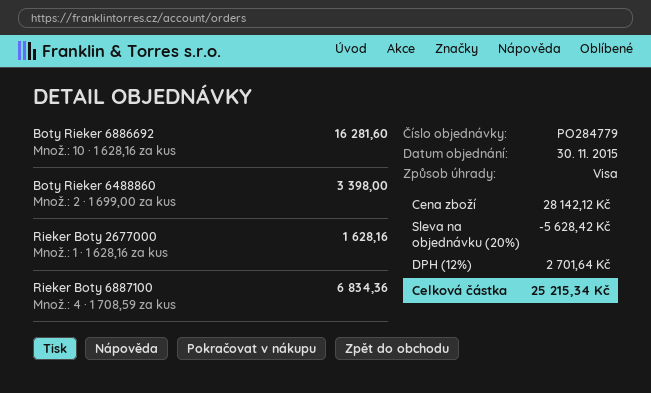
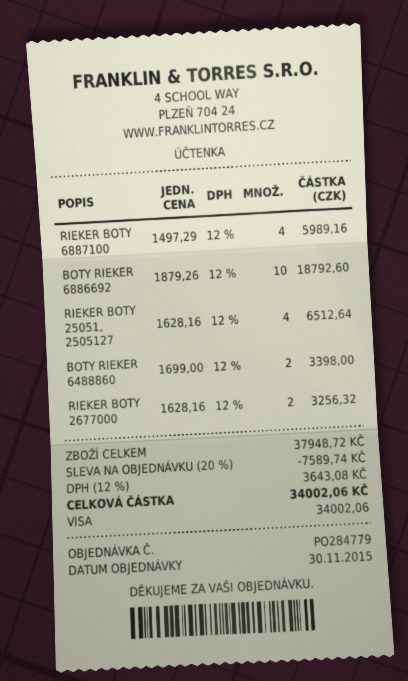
Boty Rieker 6886692: 10 x 1628.16 = 16281.60 -> 10 x 1879.26 = 18792.60
Rieker Boty 2677000: 1 x 1628.16 = 1628.16 -> 2 x 1628.16 = 3256.32
Rieker Boty 6887100: 4 x 1708.59 = 6834.36 -> 4 x 1497.29 = 5989.16
RIEKER BOTY 25051, 2505127: none -> 4 x 1628.16 = 6512.64
subtotal: 28142.12 -> 37948.72
discount: 20% = 5628.42 -> 20% = 7589.74
tax: 12% = 2701.64 -> 12% = 3643.08
total: 25215.34 -> 34002.06

